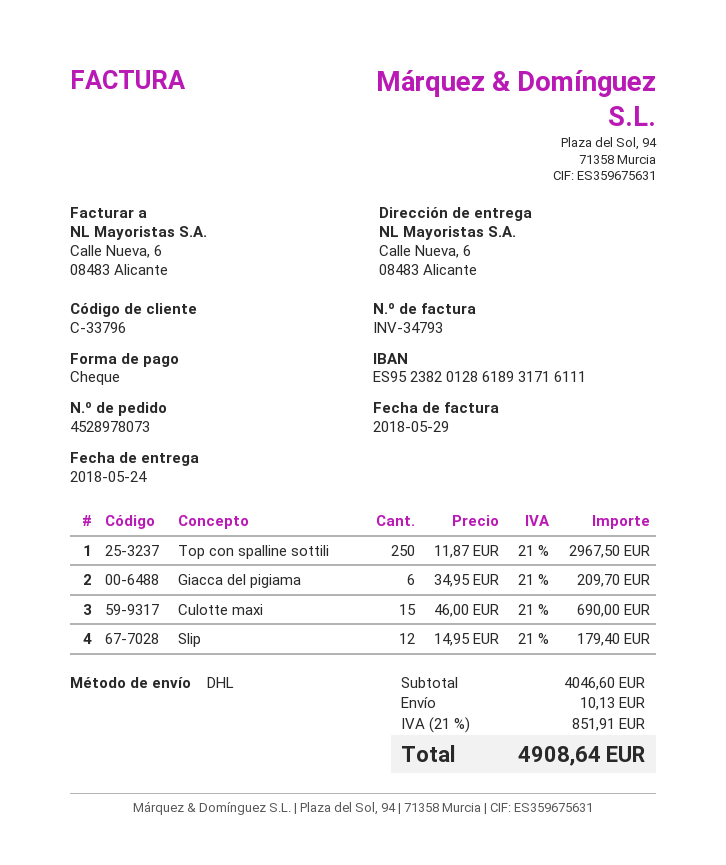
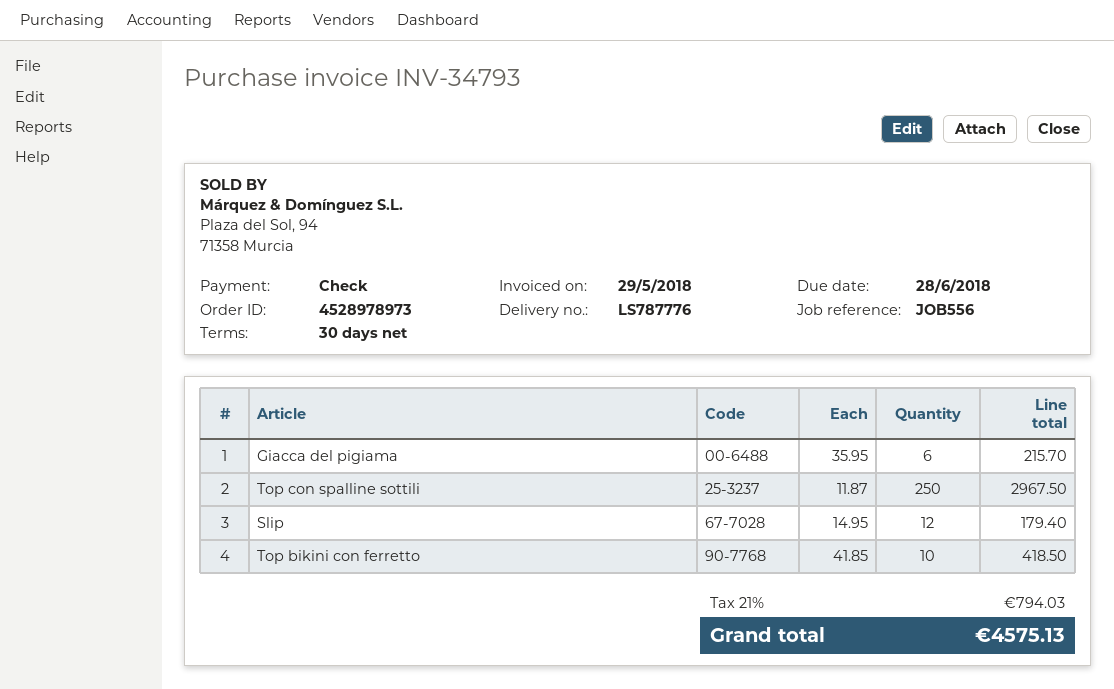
order number: 4528978073 -> 4528978973
Giacca del pigiama: 6 x 34.95 = 209.70 -> 6 x 35.95 = 215.70
Culotte maxi: 15 x 46.00 = 690.00 -> none
Top bikini con ferretto: none -> 10 x 41.85 = 418.50
shipping: 10.13 -> none
tax: 21% = 851.91 -> 21% = 794.03
total: 4908.64 -> 4575.13

